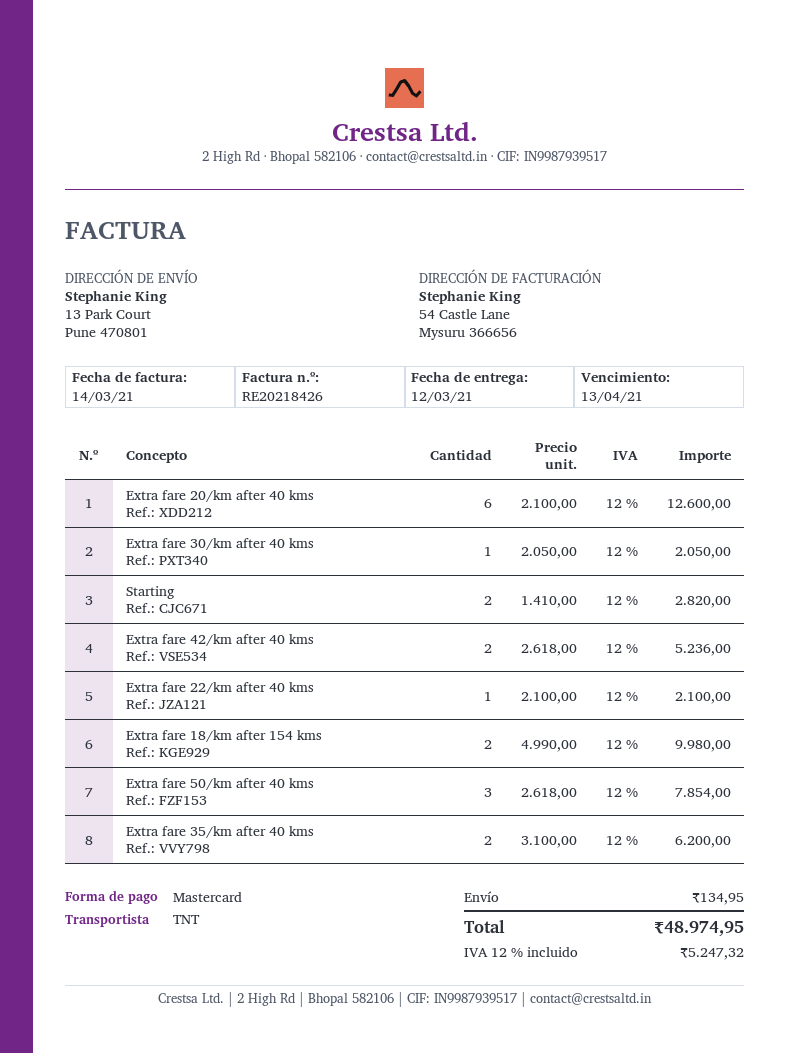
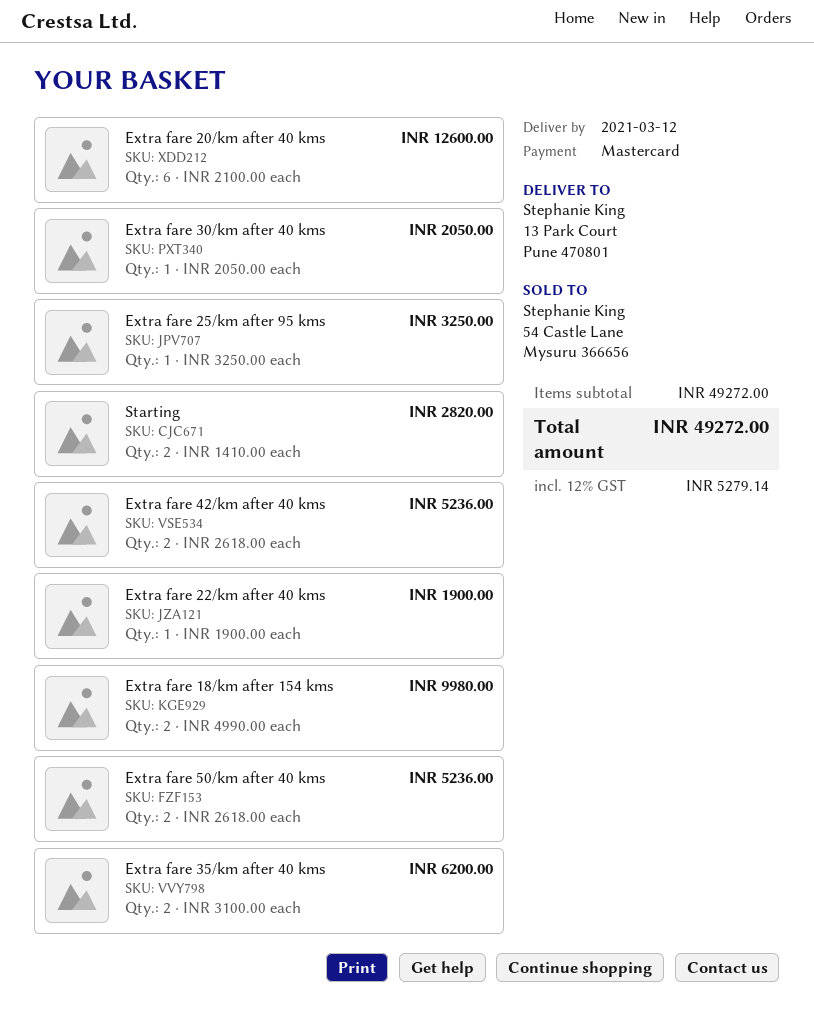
Extra fare 22/km after 40 kms: 1 x 2100.00 = 2100.00 -> 1 x 1900.00 = 1900.00
Extra fare 50/km after 40 kms: 3 x 2618.00 = 7854.00 -> 2 x 2618.00 = 5236.00
Extra fare 25/km after 95 kms: none -> 1 x 3250.00 = 3250.00
shipping: 134.95 -> none
tax: 12% = 5247.32 -> 12% = 5279.14
total: 48974.95 -> 49272.00

